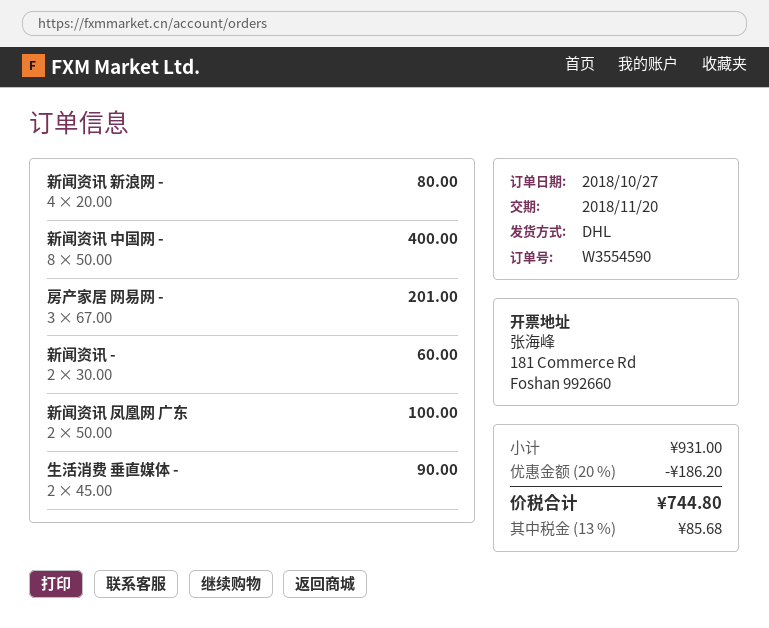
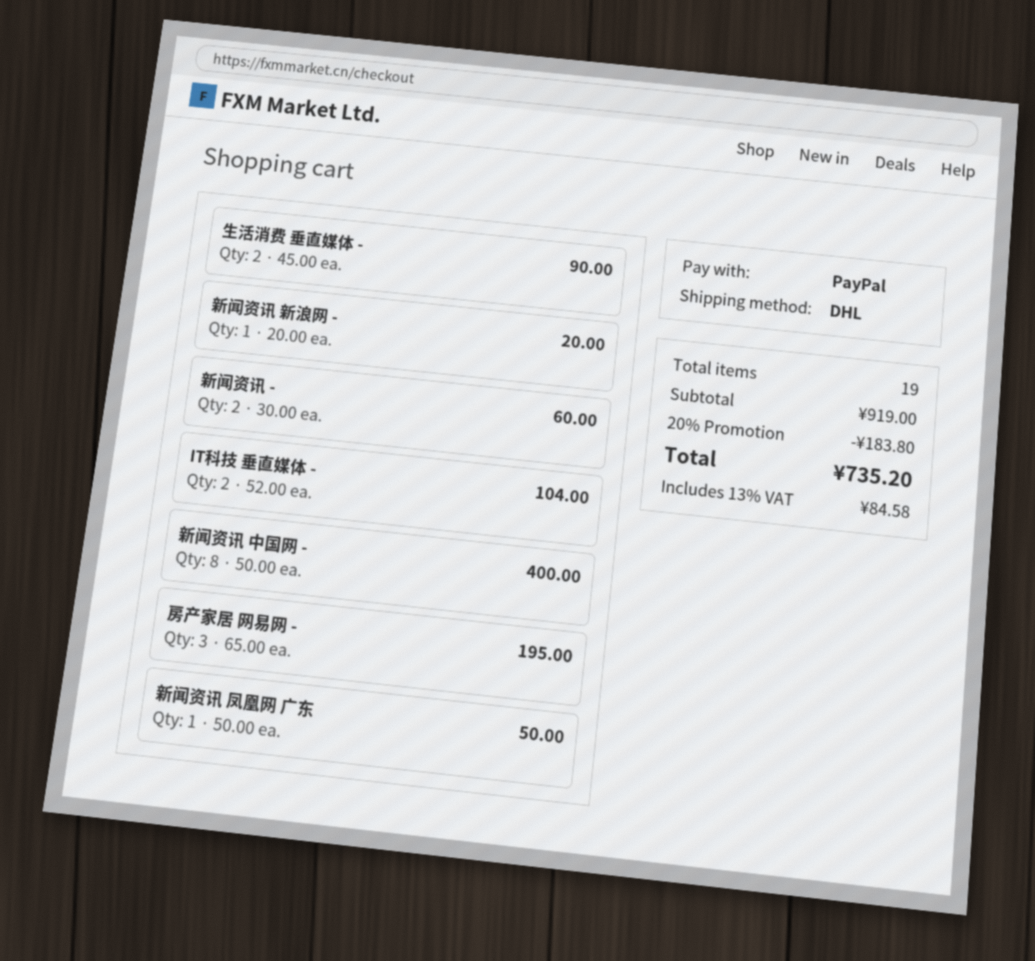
新闻资讯 新浪网 -: 4 x 20.00 = 80.00 -> 1 x 20.00 = 20.00
房产家居 网易网 -: 3 x 67.00 = 201.00 -> 3 x 65.00 = 195.00
新闻资讯 凤凰网 广东: 2 x 50.00 = 100.00 -> 1 x 50.00 = 50.00
IT科技 垂直媒体 -: none -> 2 x 52.00 = 104.00
subtotal: 931.00 -> 919.00
discount: 20% = 186.20 -> 20% = 183.80
tax: 13% = 85.68 -> 13% = 84.58
total: 744.80 -> 735.20

